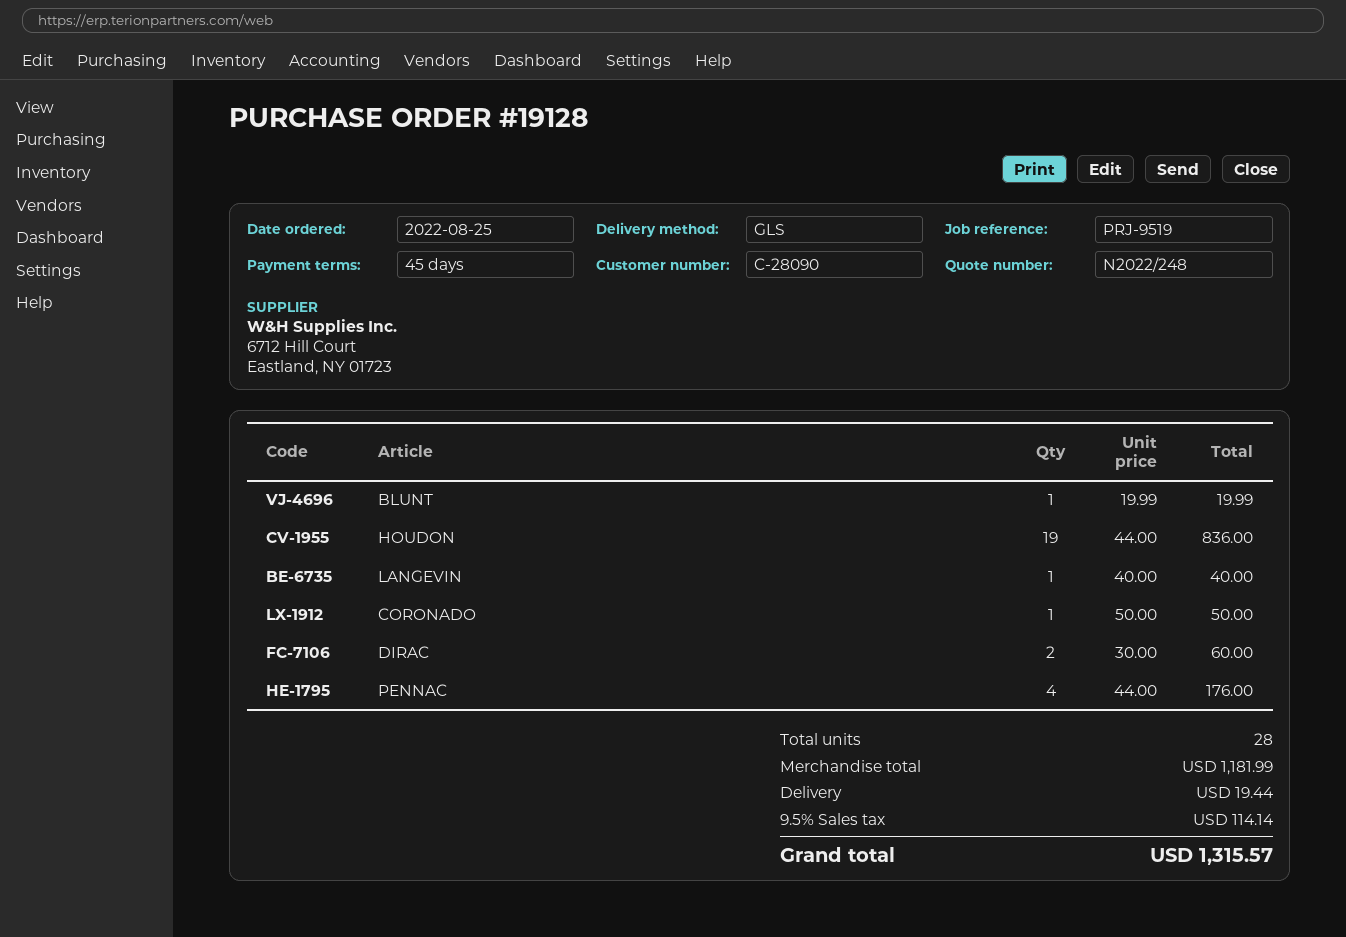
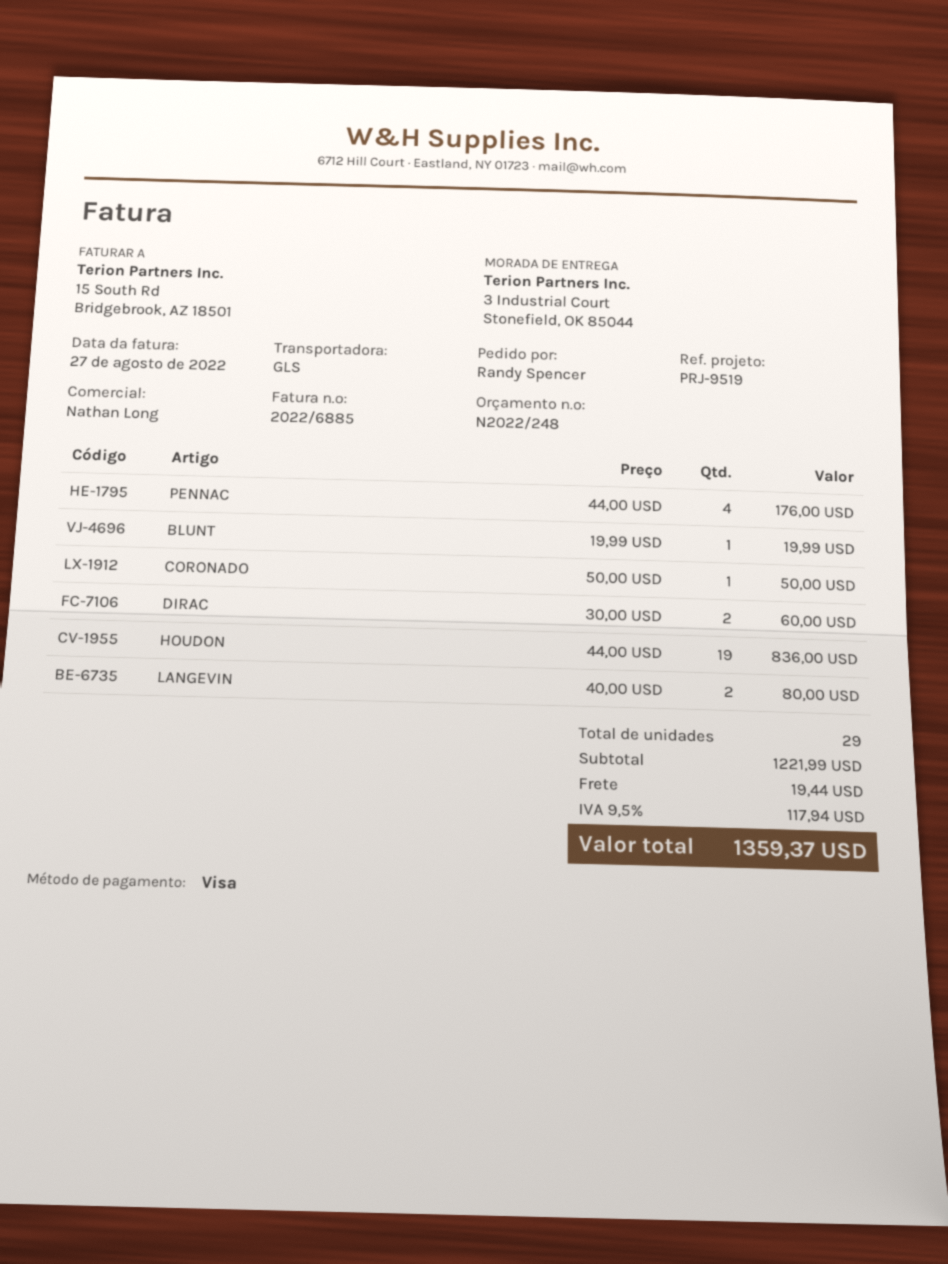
LANGEVIN: 1 x 40.00 = 40.00 -> 2 x 40.00 = 80.00
total quantity: 28 -> 29
subtotal: 1181.99 -> 1221.99
tax: 9.5% = 114.14 -> 9.5% = 117.94
total: 1315.57 -> 1359.37

